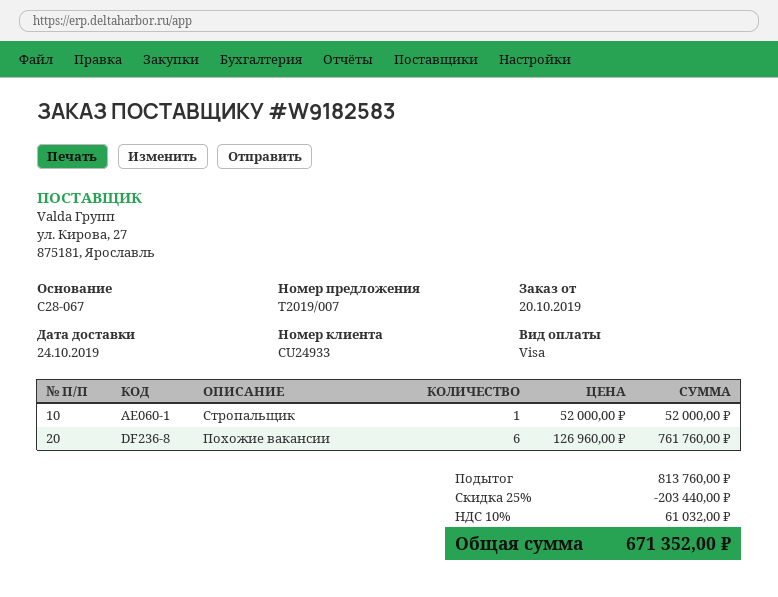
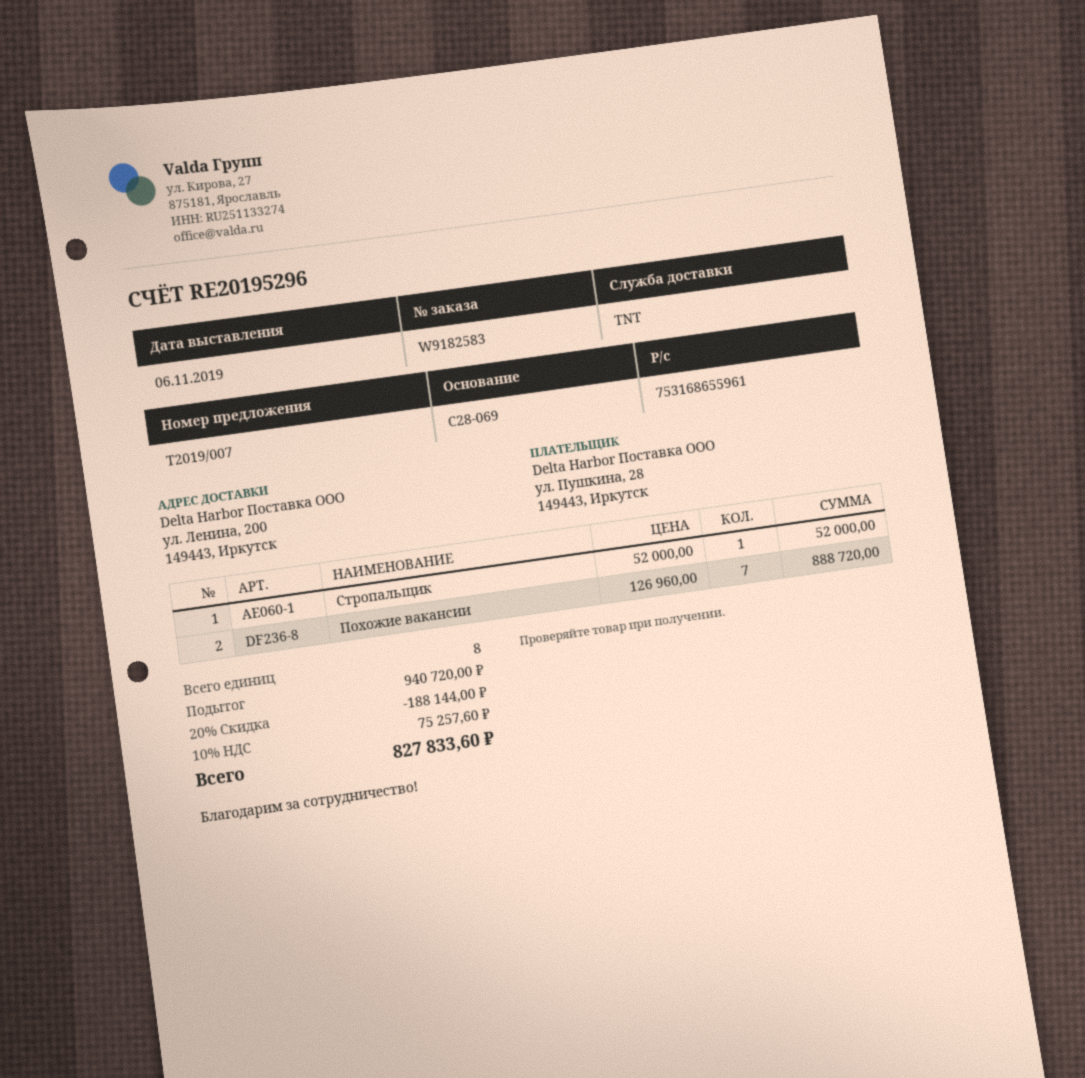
reference: C28-067 -> C28-069
Похожие вакансии: 6 x 126960.00 = 761760.00 -> 7 x 126960.00 = 888720.00
subtotal: 813760.00 -> 940720.00
discount: 25% = 203440.00 -> 20% = 188144.00
tax: 10% = 61032.00 -> 10% = 75257.60
total: 671352.00 -> 827833.60

